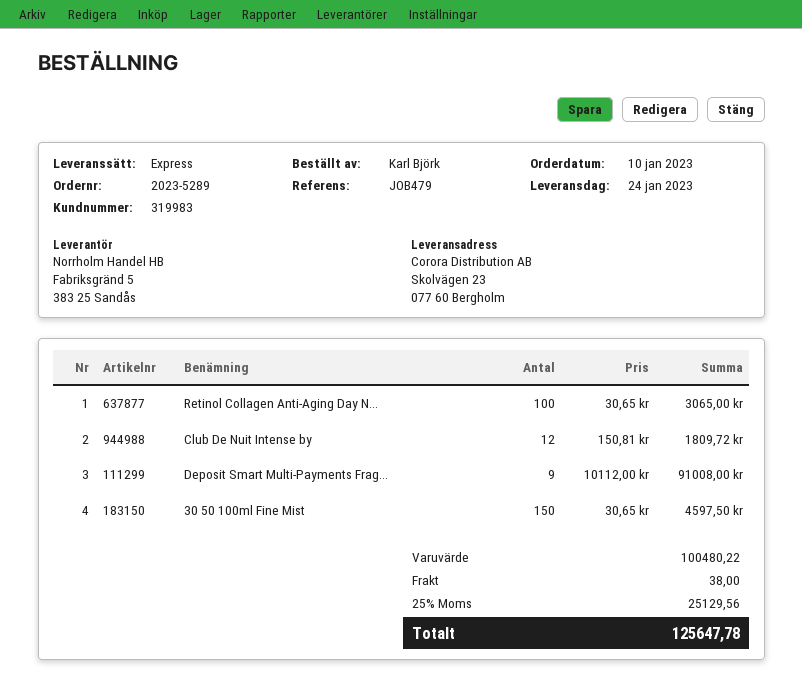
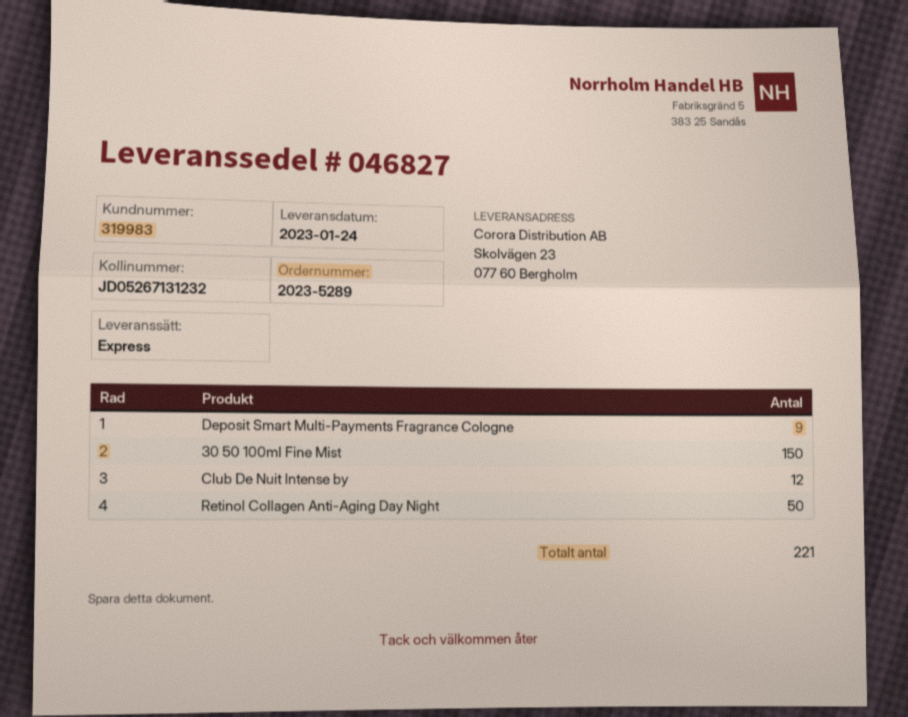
Retinol Collagen Anti-Aging Day N...: 100 -> 50

